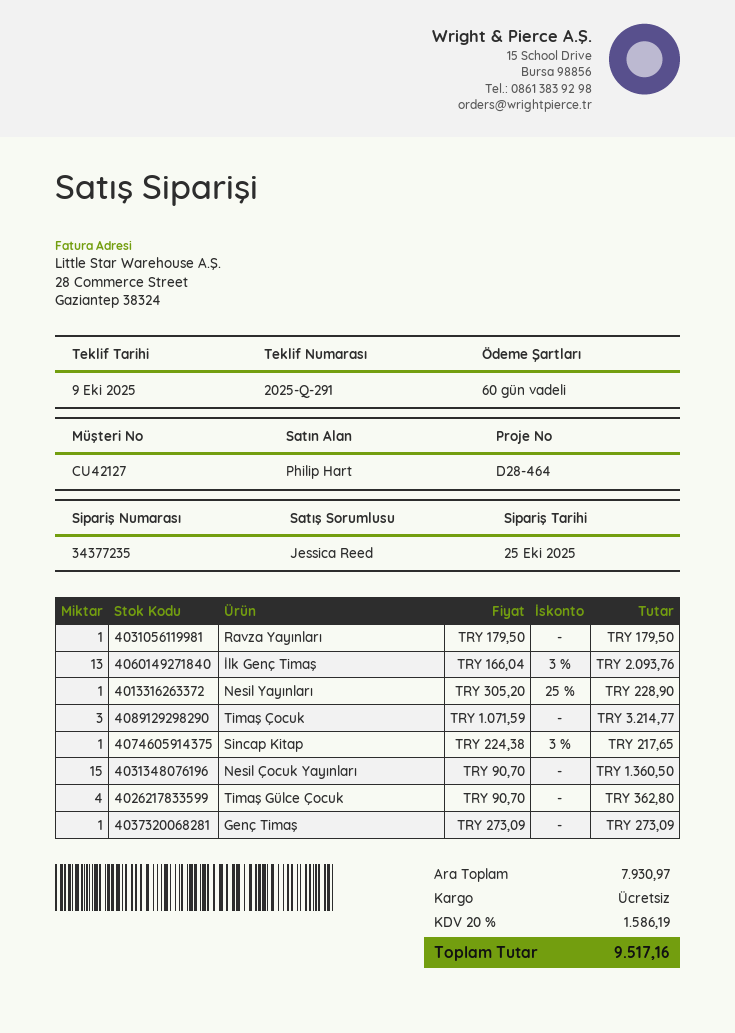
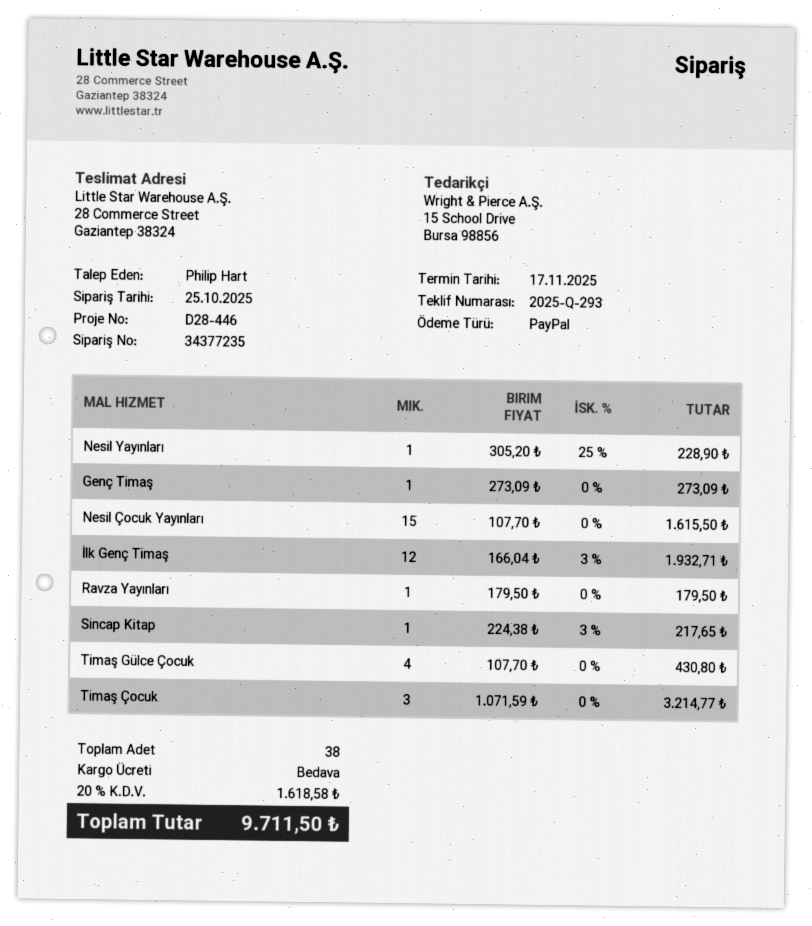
quote number: 2025-Q-291 -> 2025-Q-293
reference: D28-464 -> D28-446
İlk Genç Timaş: 13 x 166.04 - 3% = 2093.76 -> 12 x 166.04 - 3% = 1932.71
Nesil Çocuk Yayınları: 15 x 90.70 = 1360.50 -> 15 x 107.70 = 1615.50
Timaş Gülce Çocuk: 4 x 90.70 = 362.80 -> 4 x 107.70 = 430.80
tax: 20% = 1586.19 -> 20% = 1618.58
total: 9517.16 -> 9711.50

